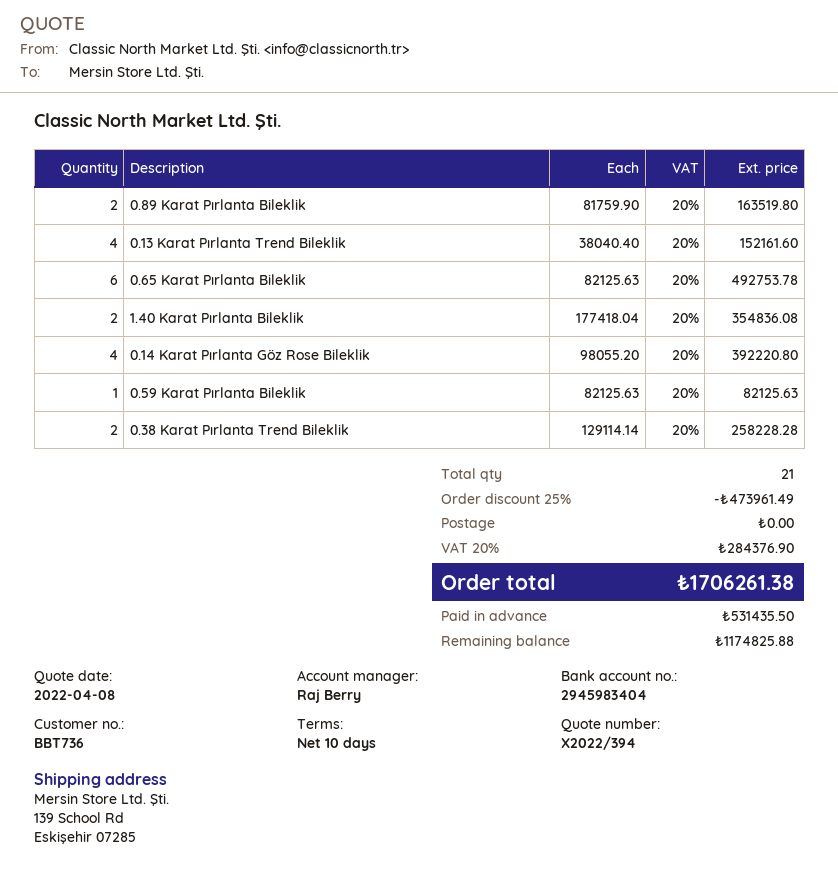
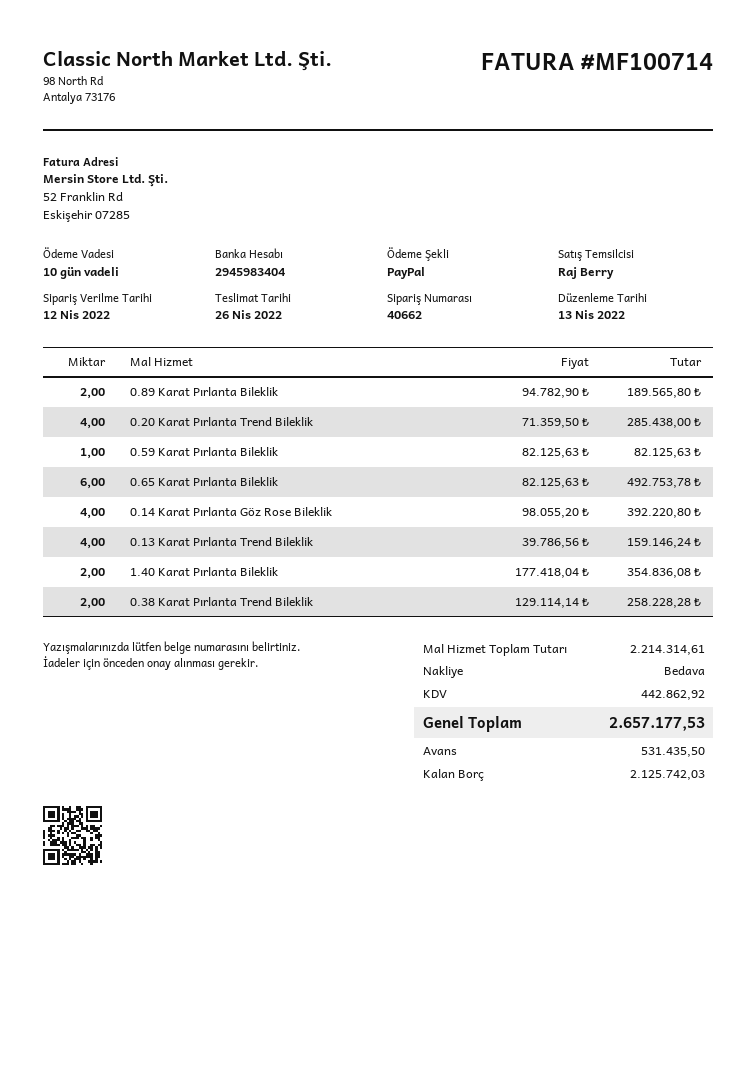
0.89 Karat Pırlanta Bileklik: 2 x 81759.90 = 163519.80 -> 2 x 94782.90 = 189565.80
0.13 Karat Pırlanta Trend Bileklik: 4 x 38040.40 = 152161.60 -> 4 x 39786.56 = 159146.24
0.20 Karat Pırlanta Trend Bileklik: none -> 4 x 71359.50 = 285438.00
discount: 25% = 473961.49 -> none
tax: 284376.90 -> 442862.92
total: 1706261.38 -> 2657177.53
balance: 1174825.88 -> 2125742.03

